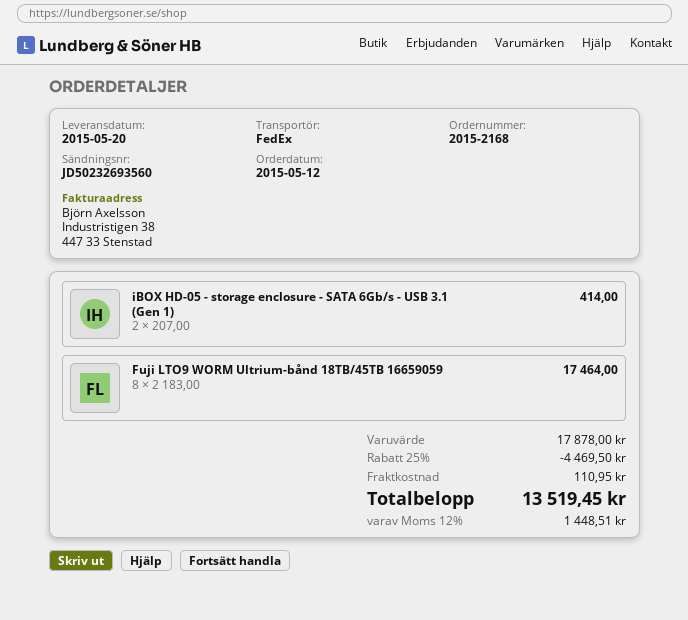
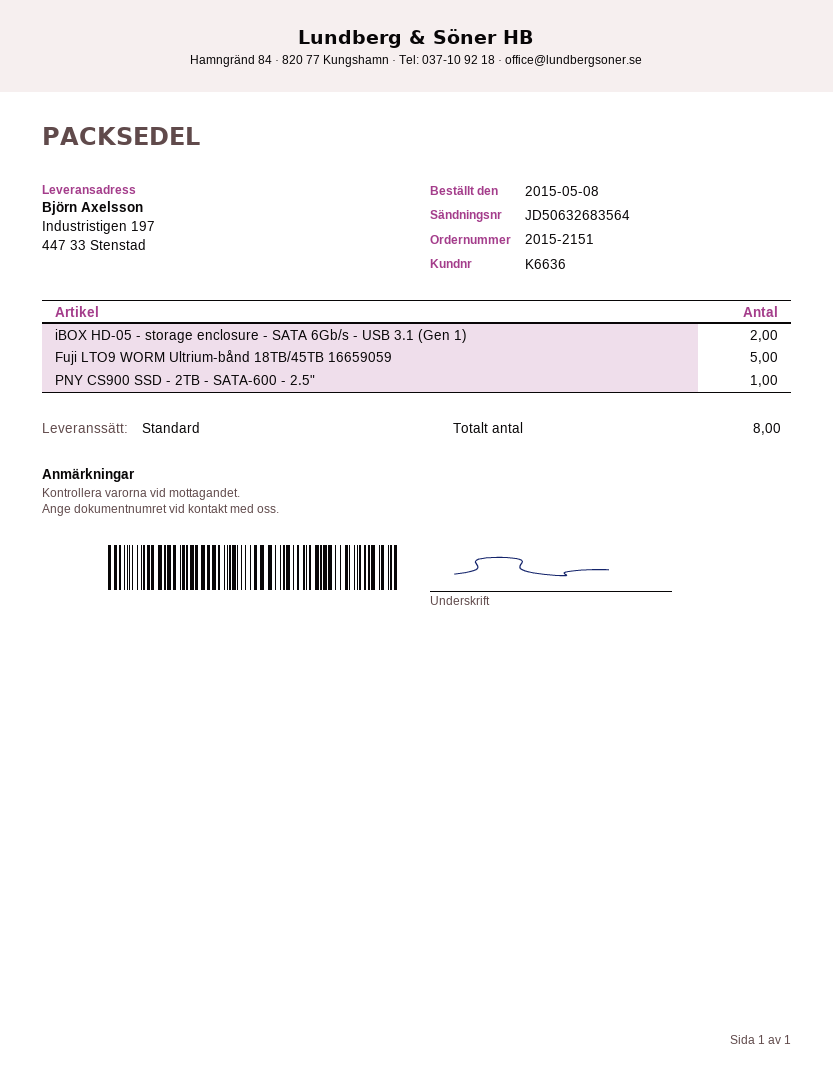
order number: 2015-2168 -> 2015-2151
order date: 2015-05-12 -> 2015-05-08
shipping method: FedEx -> standard
tracking number: JD50232693560 -> JD50632683564
Fuji LTO9 WORM Ultrium-bånd 18TB/45TB 16659059: 8 -> 5
PNY CS900 SSD - 2TB - SATA-600 - 2.5": none -> 1

